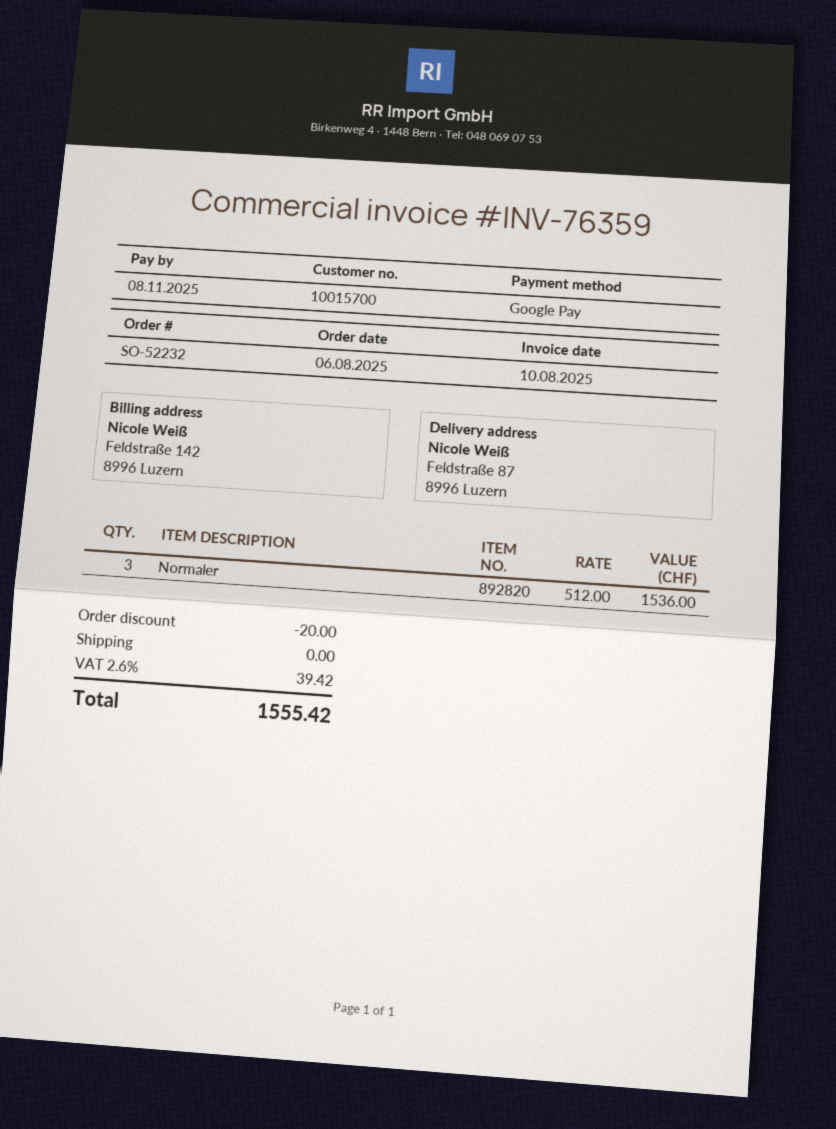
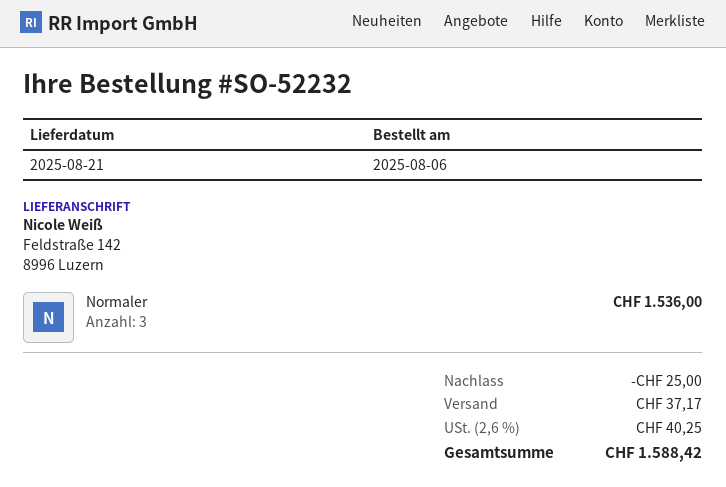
ship to: Feldstraße 87, 8996 Luzern -> Feldstraße 142, 8996 Luzern
discount: 20.00 -> 25.00
shipping: 0.00 -> 37.17
tax: 2.6% = 39.42 -> 2.6% = 40.25
total: 1555.42 -> 1588.42

